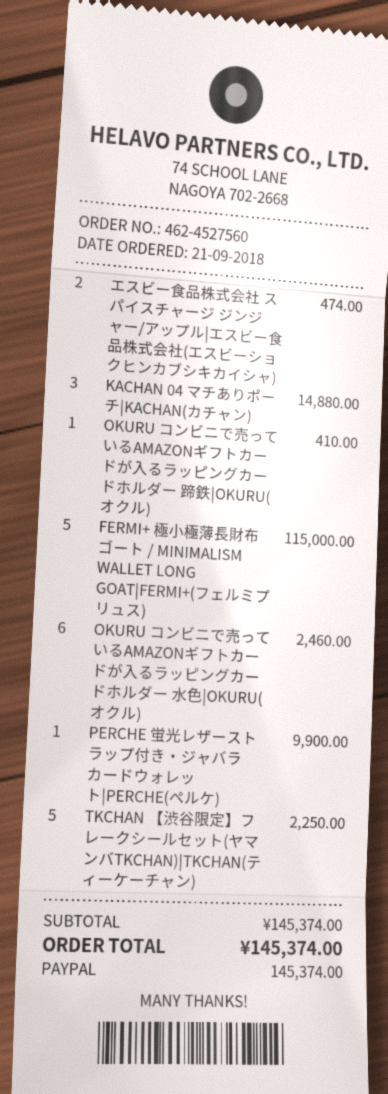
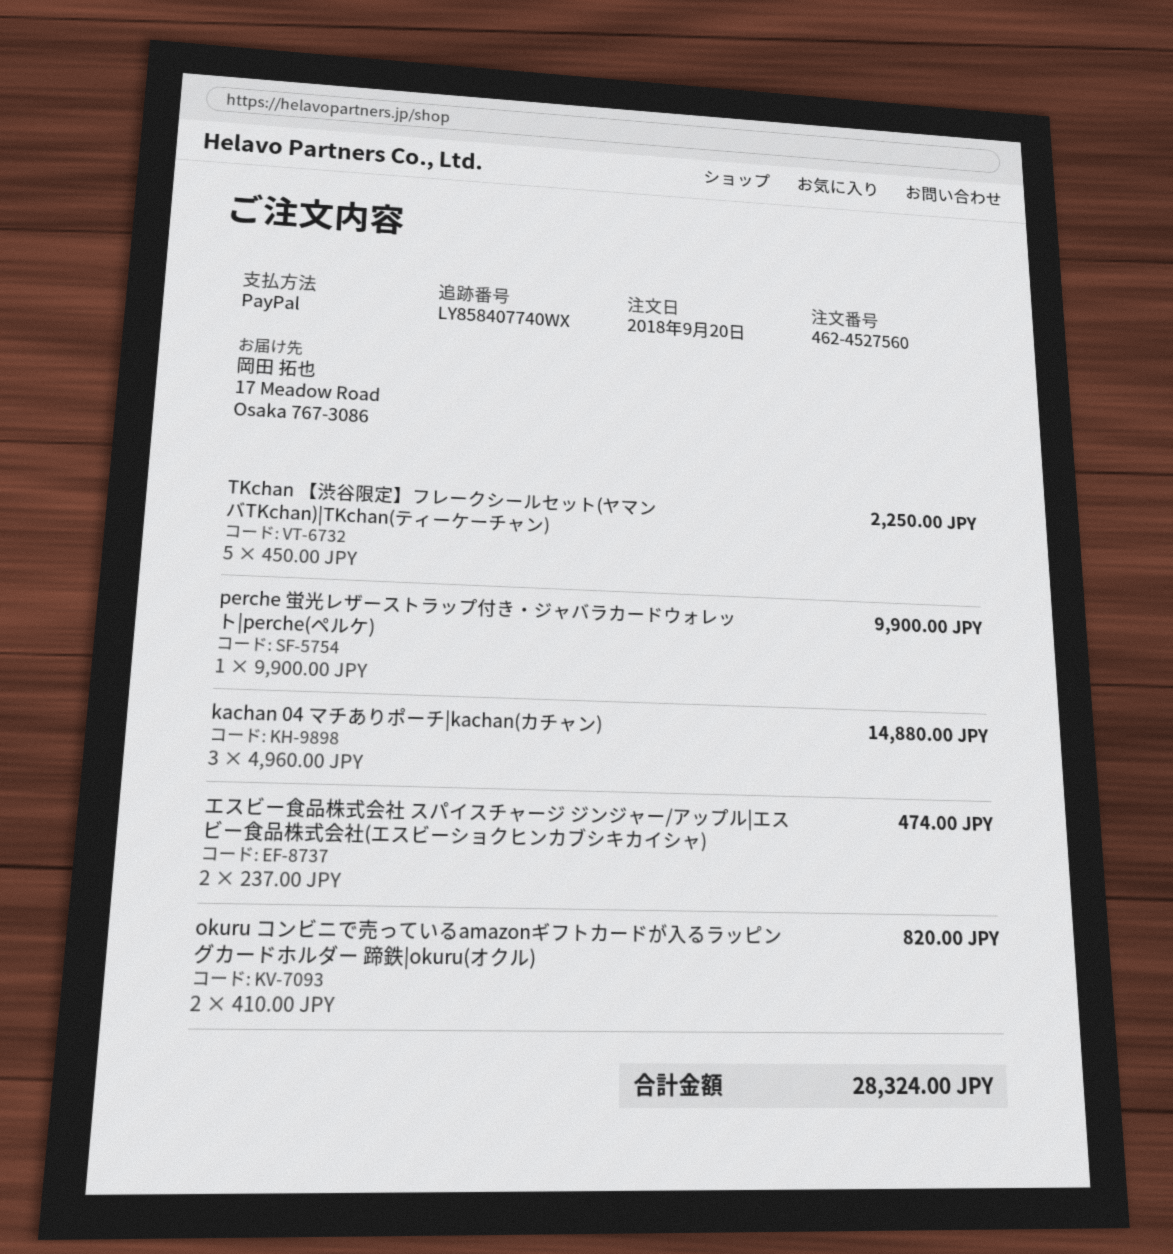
order date: 2018-09-21 -> 2018-09-20
OKURU コンビニで売っているAMAZONギフトカードが入るラッピングカードホルダー 蹄鉄|OKURU(オクル): 1 for 410.00 -> 2 for 820.00
FERMI+ 極小極薄長財布ゴート / MINIMALISM WALLET LONG GOAT|FERMI+(フェルミプリュス): 5 for 115000.00 -> none
OKURU コンビニで売っているAMAZONギフトカードが入るラッピングカードホルダー 水色|OKURU(オクル): 6 for 2460.00 -> none
total: 145374.00 -> 28324.00

